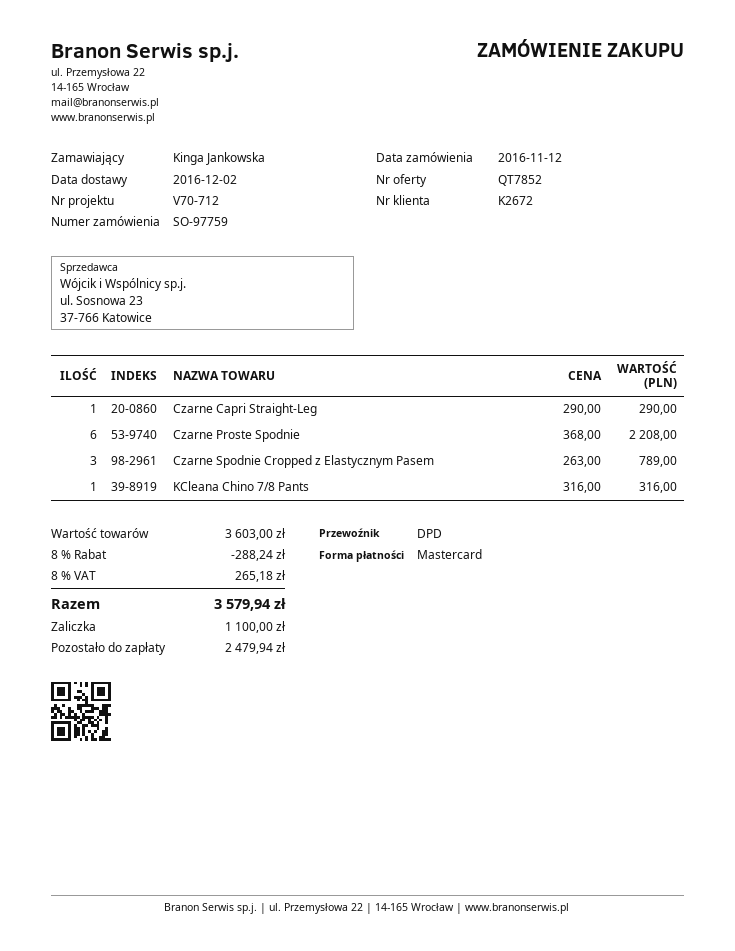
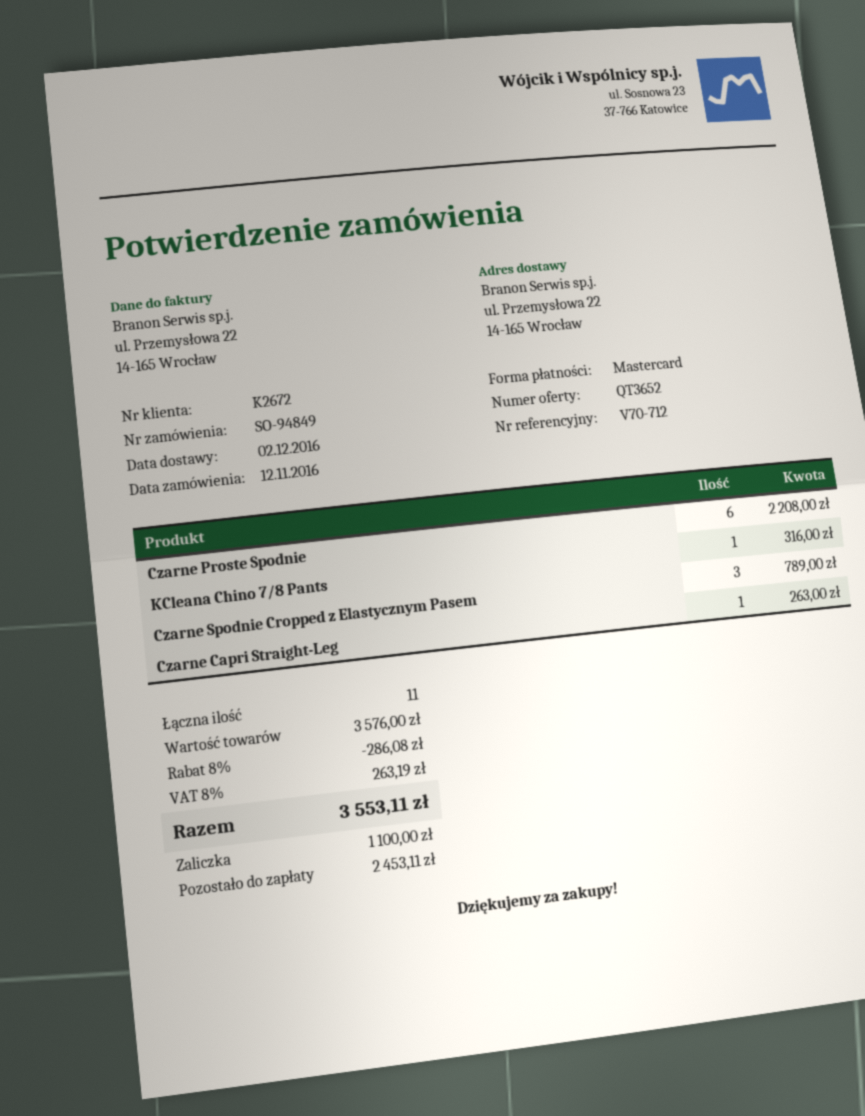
quote number: QT7852 -> QT3652
order number: SO-97759 -> SO-94849
Czarne Capri Straight-Leg: 1 for 290.00 -> 1 for 263.00
subtotal: 3603.00 -> 3576.00
discount: 8% = 288.24 -> 8% = 286.08
tax: 8% = 265.18 -> 8% = 263.19
total: 3579.94 -> 3553.11
balance: 2479.94 -> 2453.11

